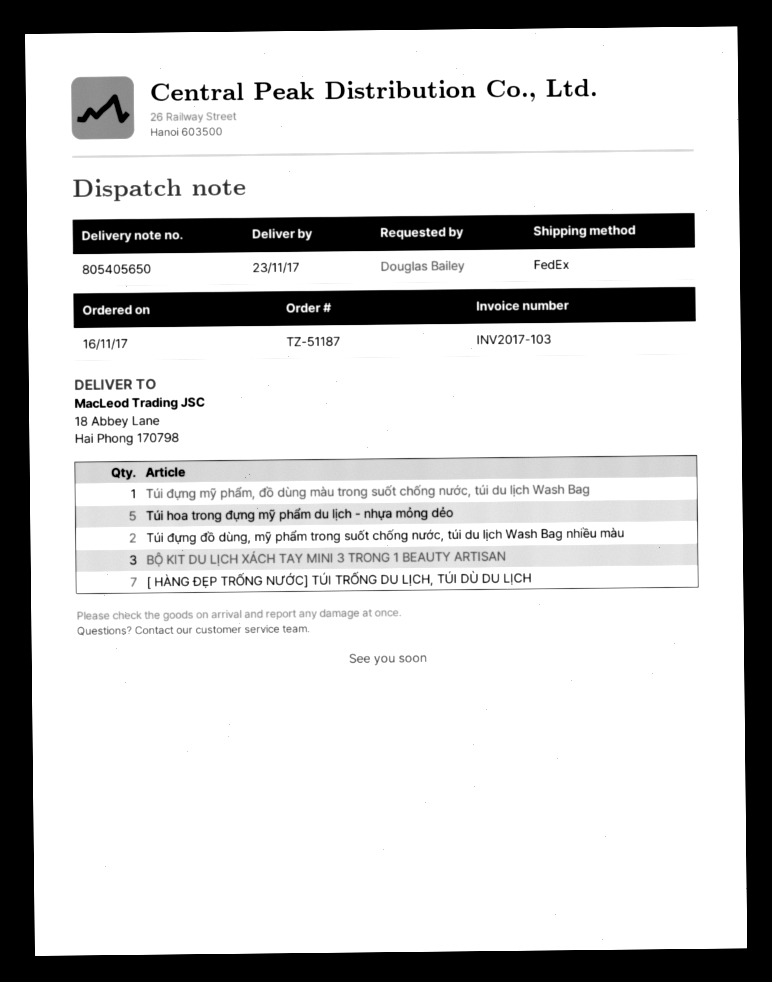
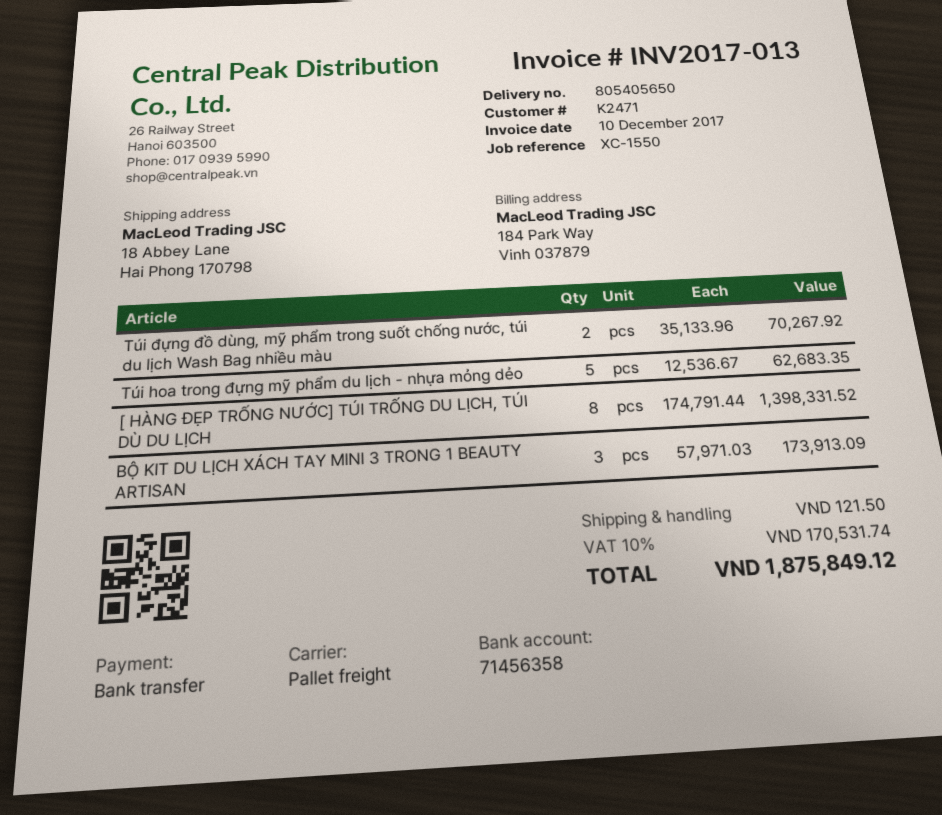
invoice number: INV2017-103 -> INV2017-013
shipping method: FedEx -> pallet freight
Túi đựng mỹ phẩm, đồ dùng màu trong suốt chống nước, túi du lịch Wash Bag: 1 -> none
[ HÀNG ĐẸP TRỐNG NƯỚC] TÚI TRỐNG DU LỊCH, TÚI DÙ DU LỊCH: 7 -> 8

